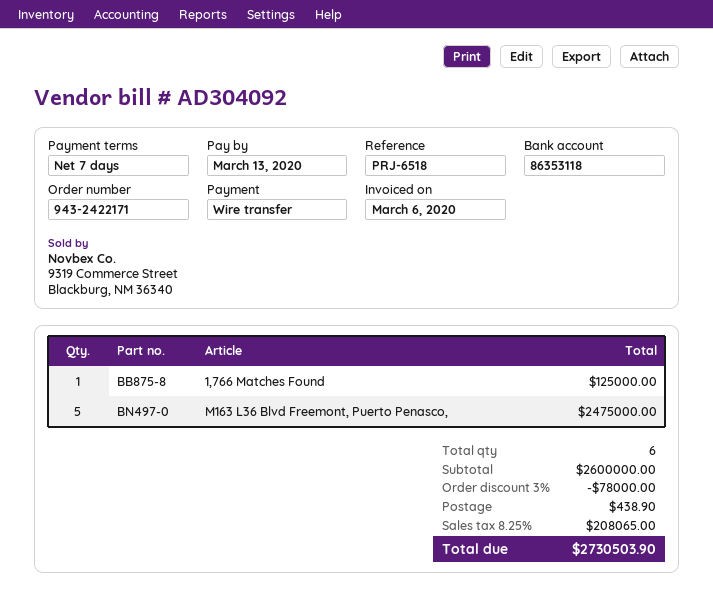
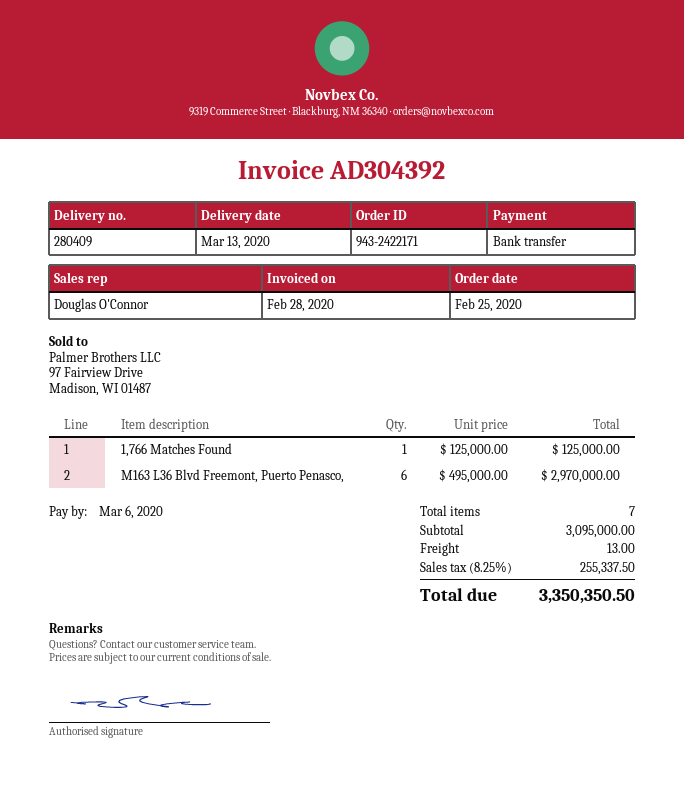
invoice number: AD304092 -> AD304392
invoice date: 2020-03-06 -> 2020-02-28
due date: 2020-03-13 -> 2020-03-06
M163 L36 Blvd Freemont, Puerto Penasco,: 5 for 2475000.00 -> 6 for 2970000.00
total quantity: 6 -> 7
subtotal: 2600000.00 -> 3095000.00
discount: 3% = 78000.00 -> none
shipping: 438.90 -> 13.00
tax: 8.25% = 208065.00 -> 8.25% = 255337.50
total: 2730503.90 -> 3350350.50

